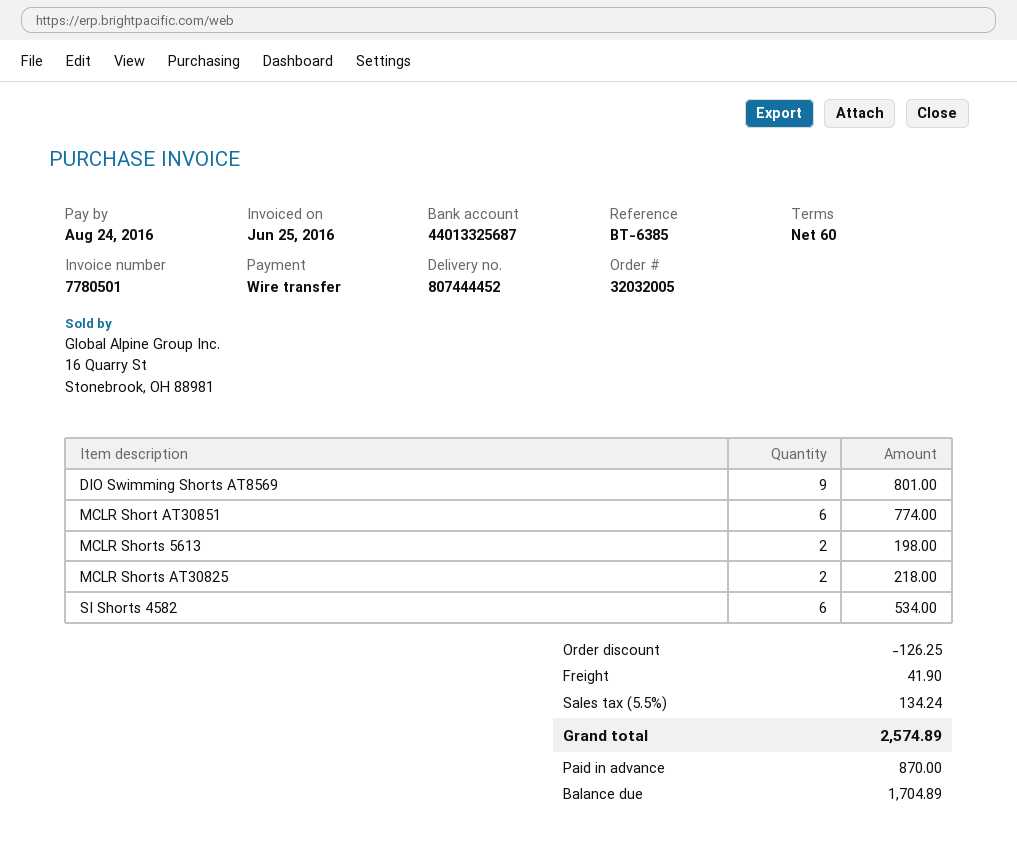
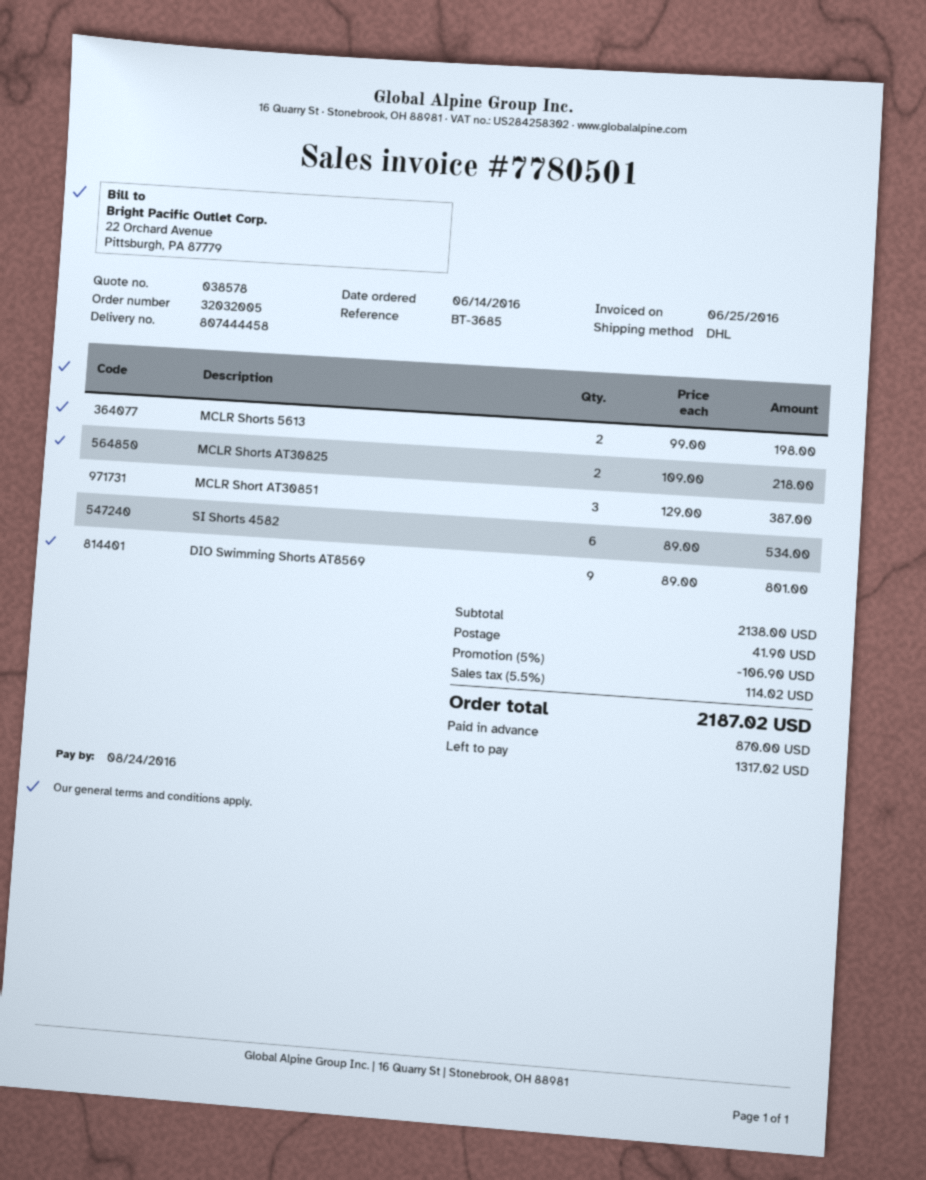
delivery note number: 807444452 -> 807444458
reference: BT-6385 -> BT-3685
MCLR Short AT30851: 6 for 774.00 -> 3 for 387.00
discount: 126.25 -> 106.90
tax: 5.5% = 134.24 -> 5.5% = 114.02
total: 2574.89 -> 2187.02
balance: 1704.89 -> 1317.02

